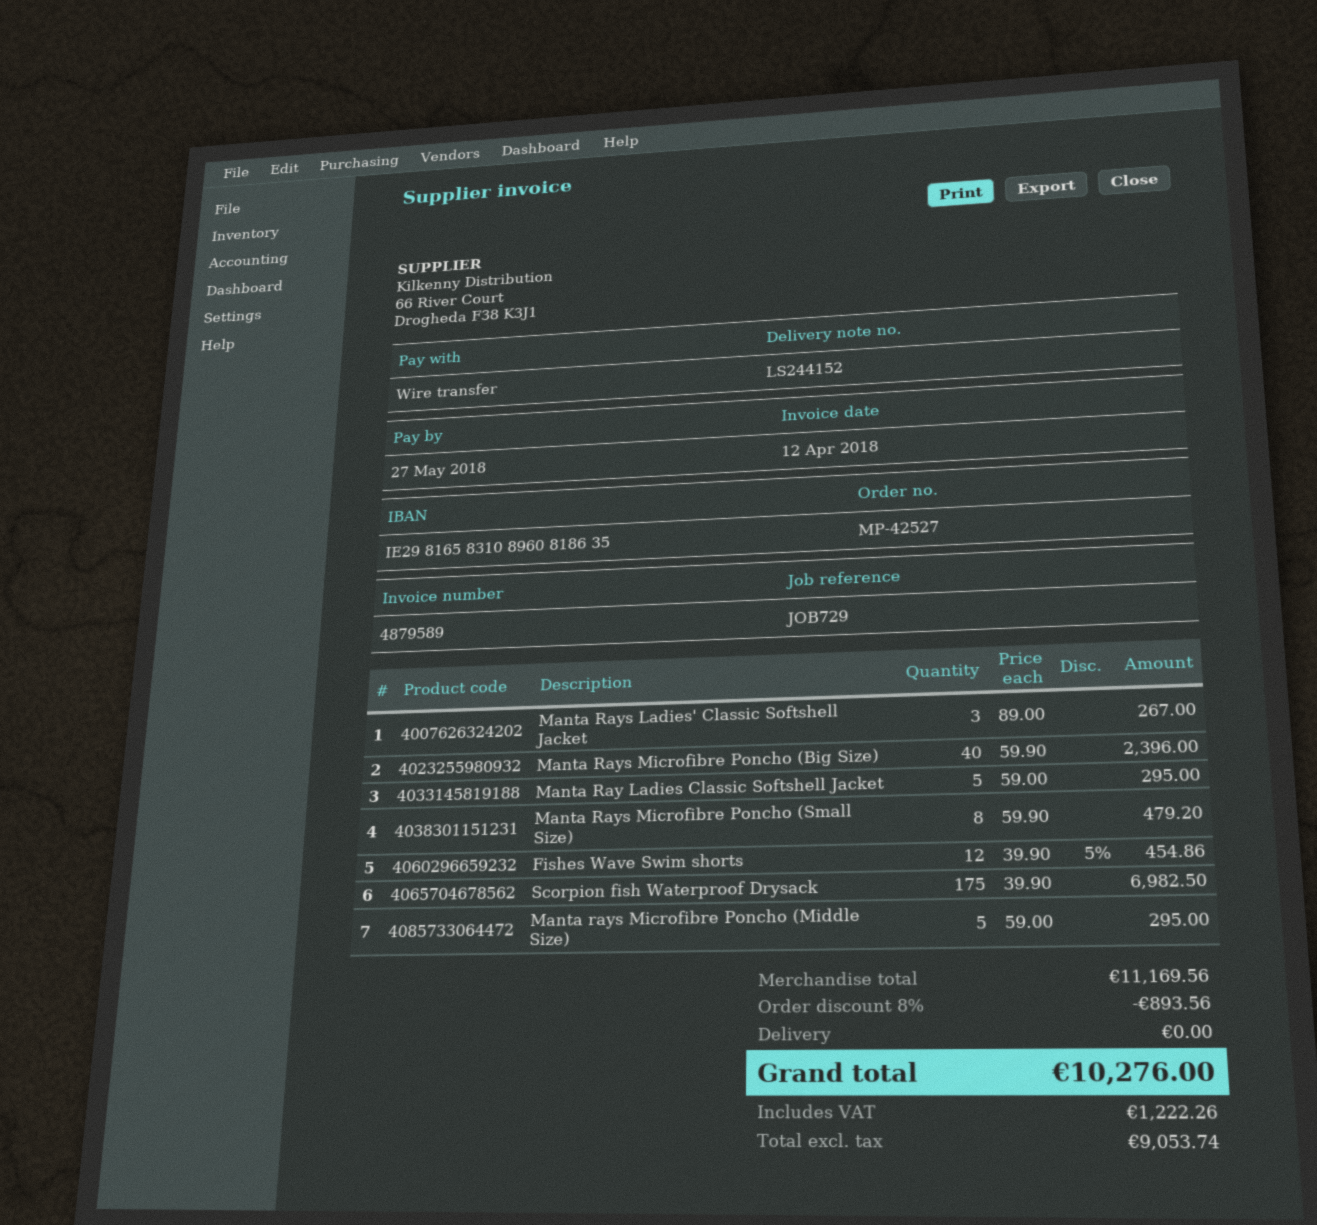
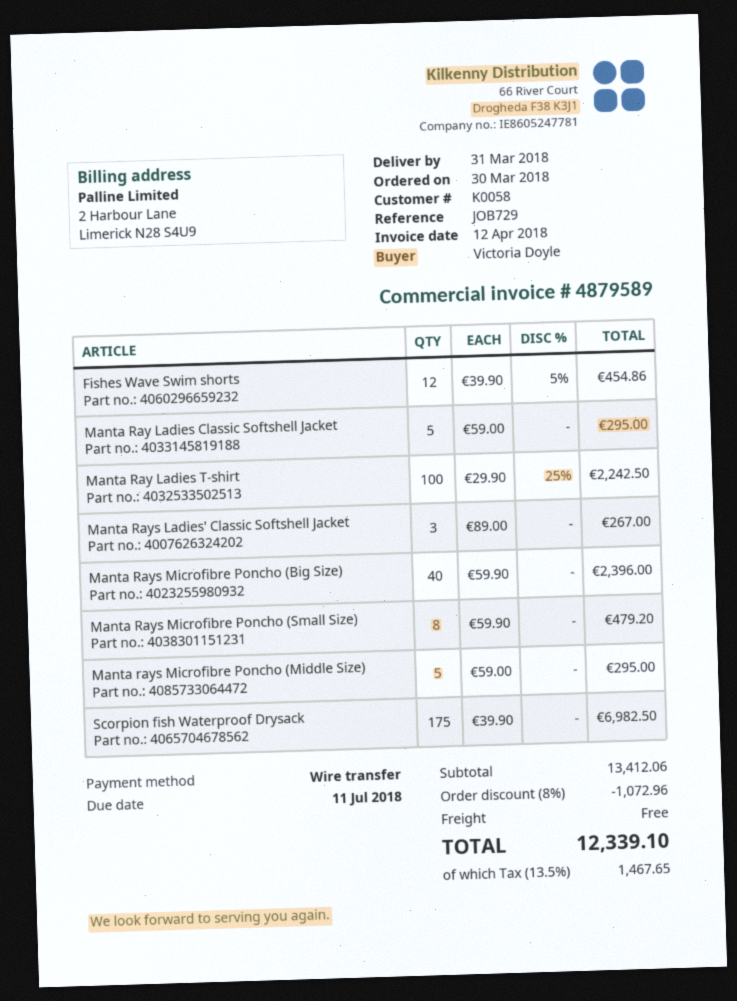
due date: 2018-05-27 -> 2018-07-11
Manta Ray Ladies T-shirt: none -> 100 x 29.90 - 25% = 2242.50
subtotal: 11169.56 -> 13412.06
discount: 8% = 893.56 -> 8% = 1072.96
tax: 1222.26 -> 1467.65
total: 10276.00 -> 12339.10

